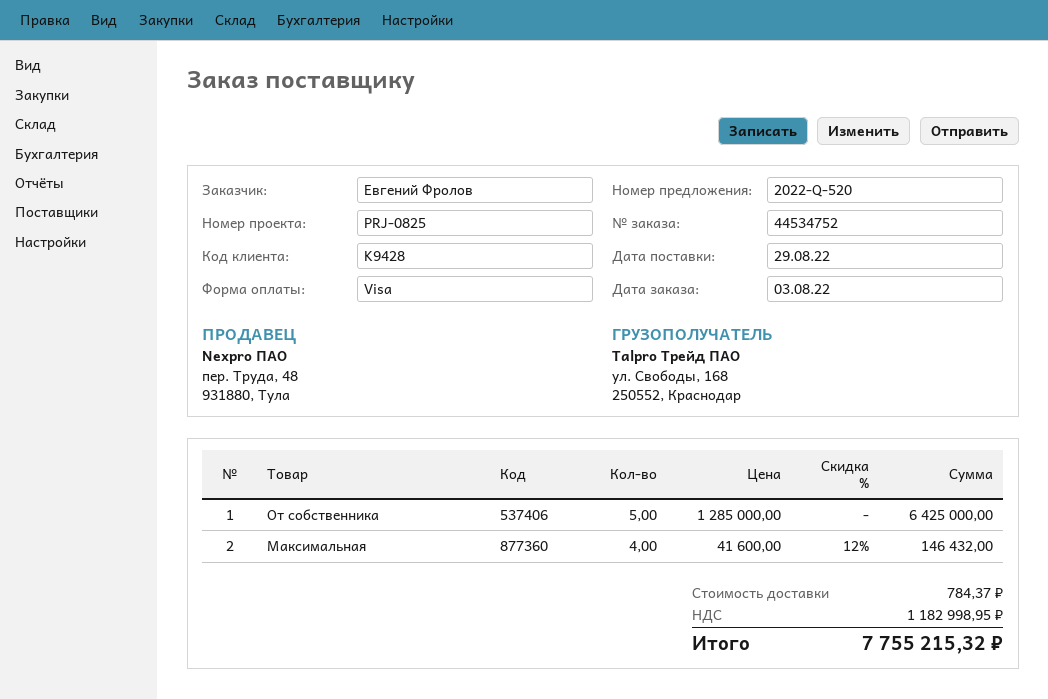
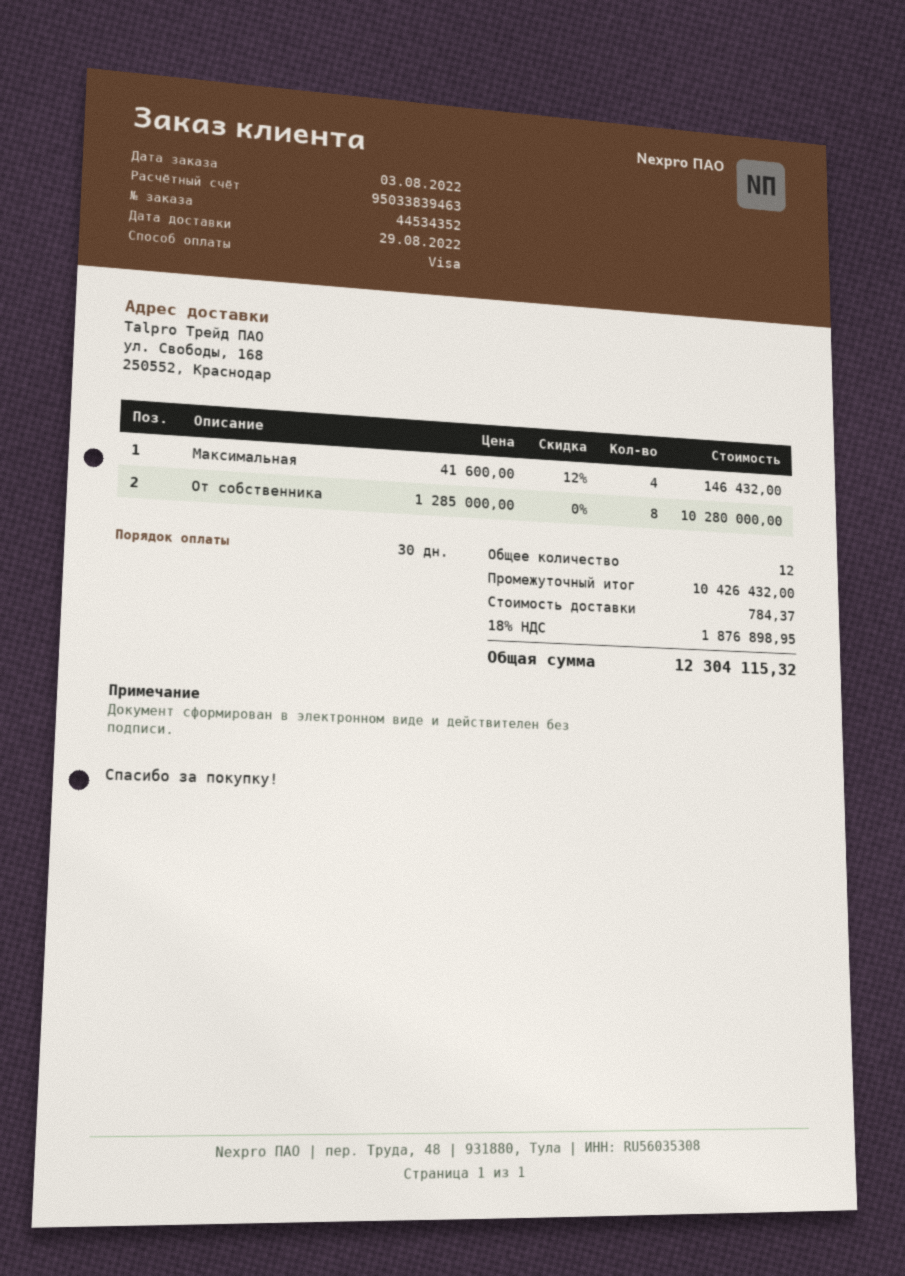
order number: 44534752 -> 44534352
От собственника: 5 x 1285000.00 = 6425000.00 -> 8 x 1285000.00 = 10280000.00
tax: 1182998.95 -> 1876898.95
total: 7755215.32 -> 12304115.32

